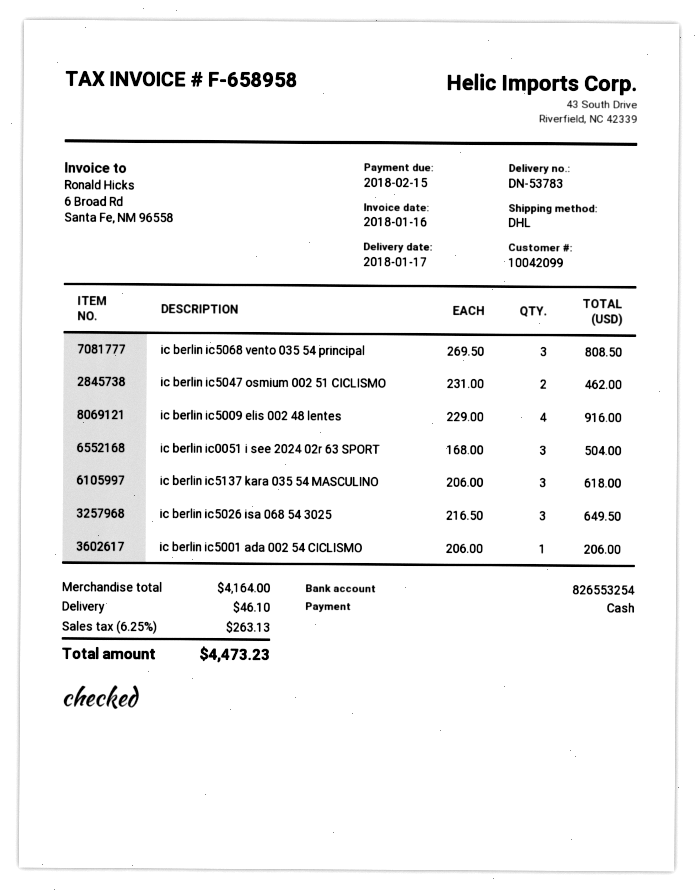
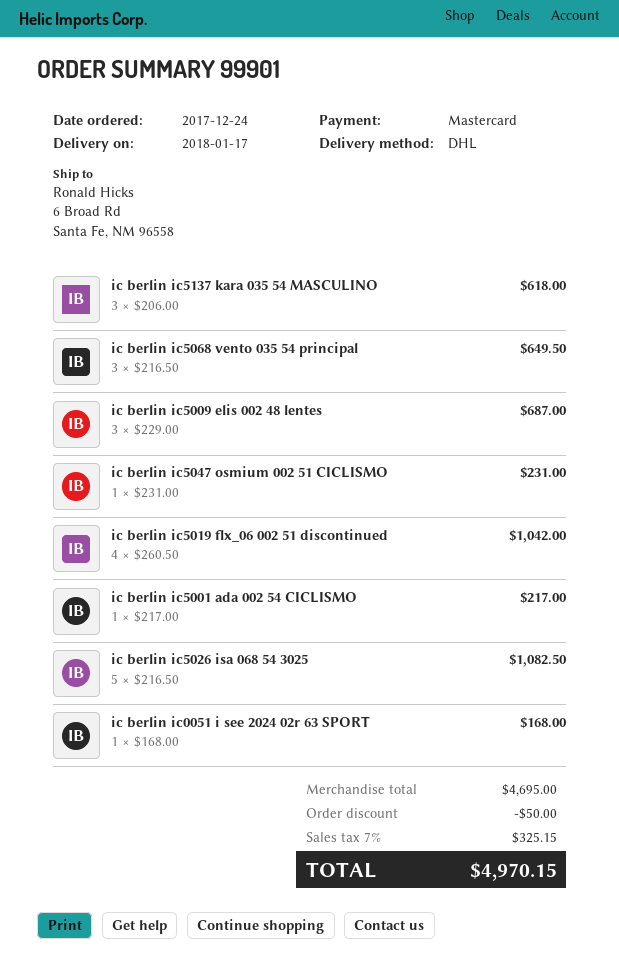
payment method: cash -> Mastercard
ic berlin ic5068 vento 035 54 principal: 3 x 269.50 = 808.50 -> 3 x 216.50 = 649.50
ic berlin ic5047 osmium 002 51 CICLISMO: 2 x 231.00 = 462.00 -> 1 x 231.00 = 231.00
ic berlin ic5009 elis 002 48 lentes: 4 x 229.00 = 916.00 -> 3 x 229.00 = 687.00
ic berlin ic0051 i see 2024 02r 63 SPORT: 3 x 168.00 = 504.00 -> 1 x 168.00 = 168.00
ic berlin ic5026 isa 068 54 3025: 3 x 216.50 = 649.50 -> 5 x 216.50 = 1082.50
ic berlin ic5001 ada 002 54 CICLISMO: 1 x 206.00 = 206.00 -> 1 x 217.00 = 217.00
ic berlin ic5019 flx_06 002 51 discontinued: none -> 4 x 260.50 = 1042.00
subtotal: 4164.00 -> 4695.00
discount: none -> 50.00
shipping: 46.10 -> none
tax: 6.25% = 263.13 -> 7% = 325.15
total: 4473.23 -> 4970.15

